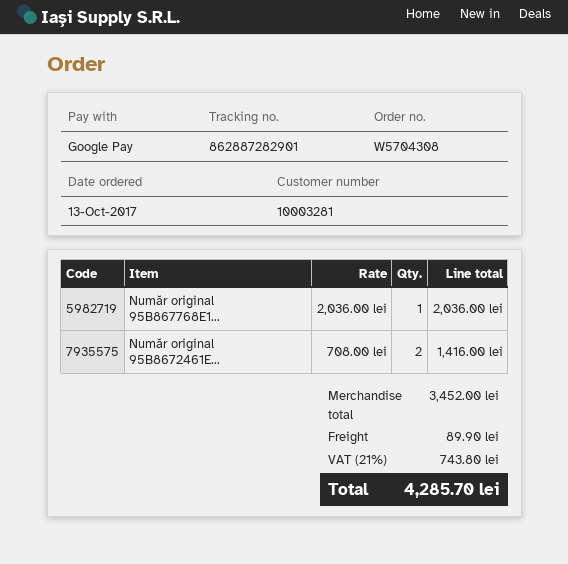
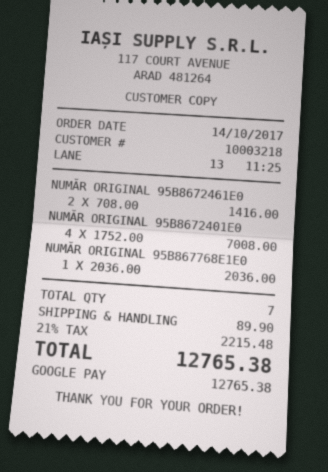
order date: 2017-10-13 -> 2017-10-14
customer number: 10003281 -> 10003218
NUMĂR ORIGINAL 95B8672401E0: none -> 4 x 1752.00 = 7008.00
tax: 21% = 743.80 -> 21% = 2215.48
total: 4285.70 -> 12765.38

